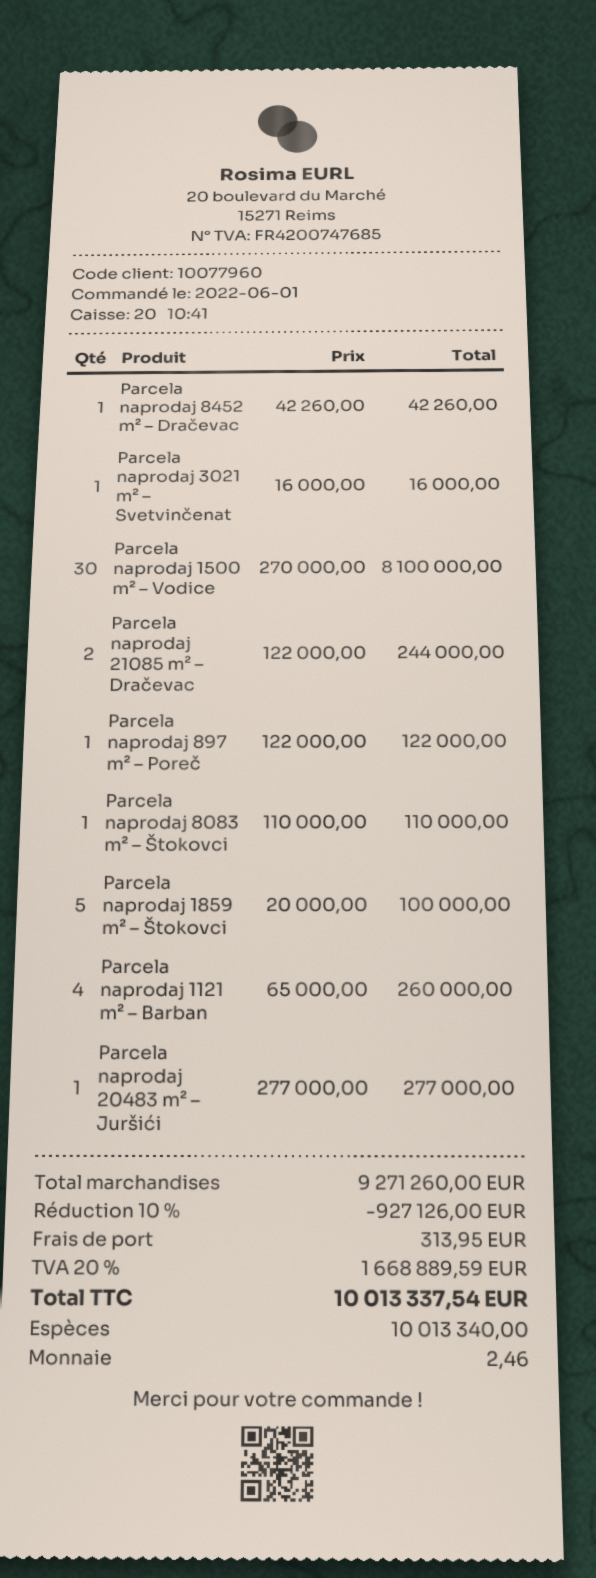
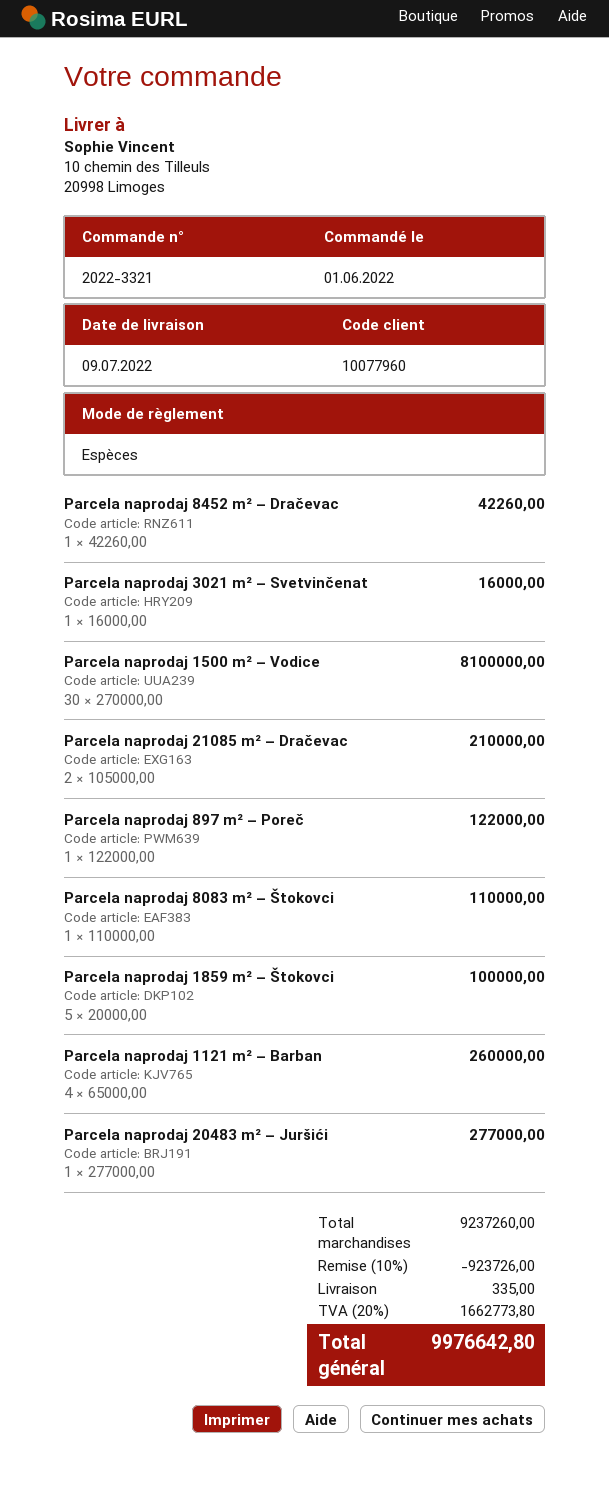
Parcela naprodaj 21085 m² – Dračevac: 2 x 122000.00 = 244000.00 -> 2 x 105000.00 = 210000.00
subtotal: 9271260.00 -> 9237260.00
discount: 10% = 927126.00 -> 10% = 923726.00
shipping: 313.95 -> 335.00
tax: 20% = 1668889.59 -> 20% = 1662773.80
total: 10013337.54 -> 9976642.80

